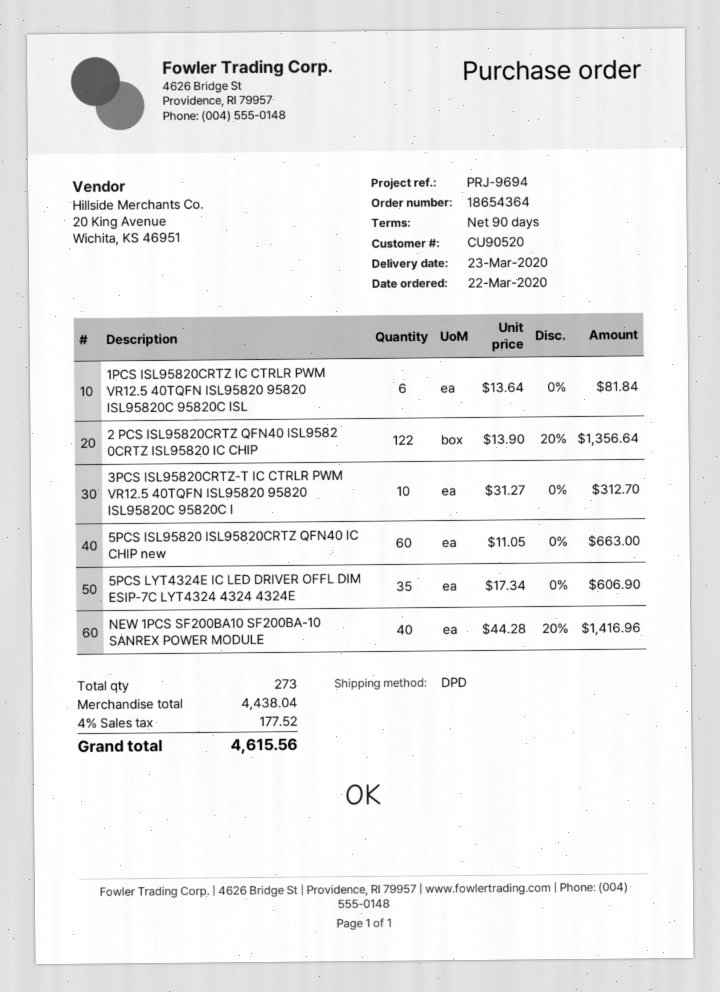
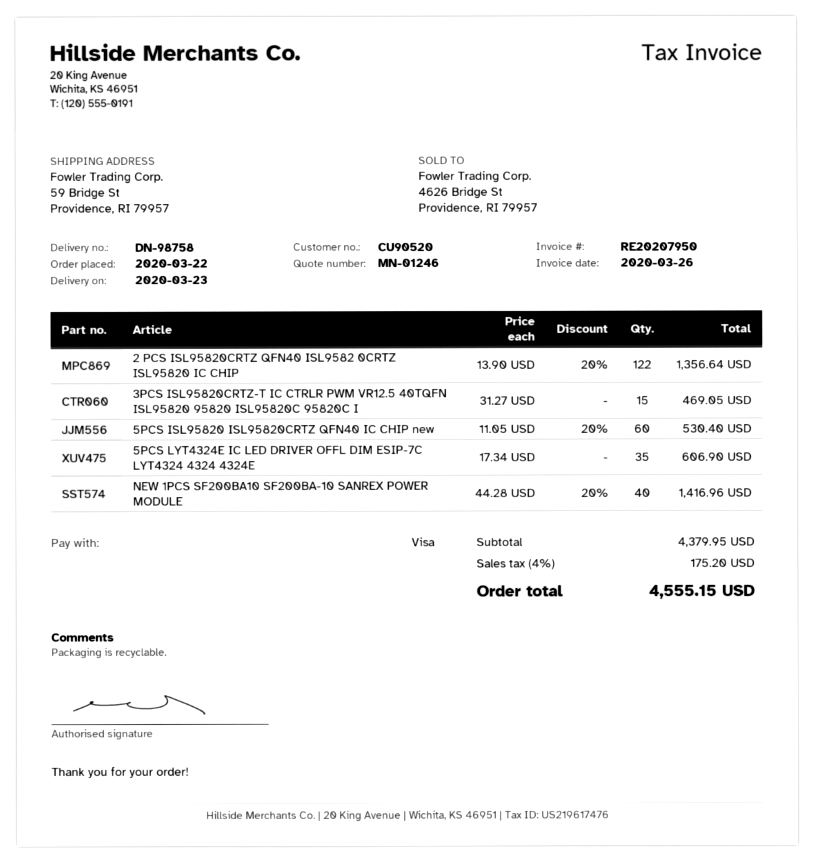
1PCS ISL95820CRTZ IC CTRLR PWM VR12.5 40TQFN ISL95820 95820 ISL95820C 95820C ISL: 6 x 13.64 = 81.84 -> none
3PCS ISL95820CRTZ-T IC CTRLR PWM VR12.5 40TQFN ISL95820 95820 ISL95820C 95820C I: 10 x 31.27 = 312.70 -> 15 x 31.27 = 469.05
5PCS ISL95820 ISL95820CRTZ QFN40 IC CHIP new: 60 x 11.05 = 663.00 -> 60 x 11.05 - 20% = 530.40
subtotal: 4438.04 -> 4379.95
tax: 4% = 177.52 -> 4% = 175.20
total: 4615.56 -> 4555.15

